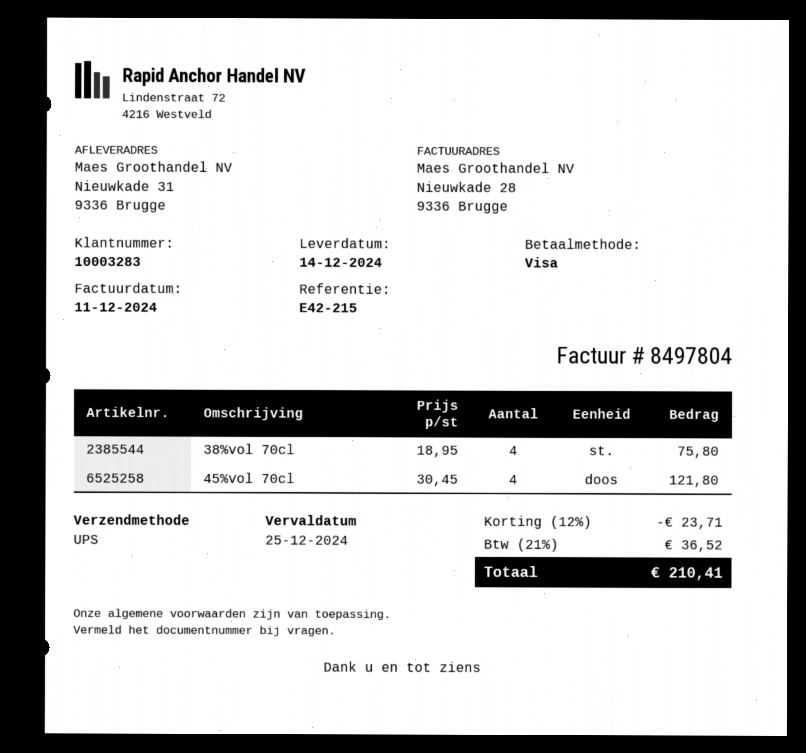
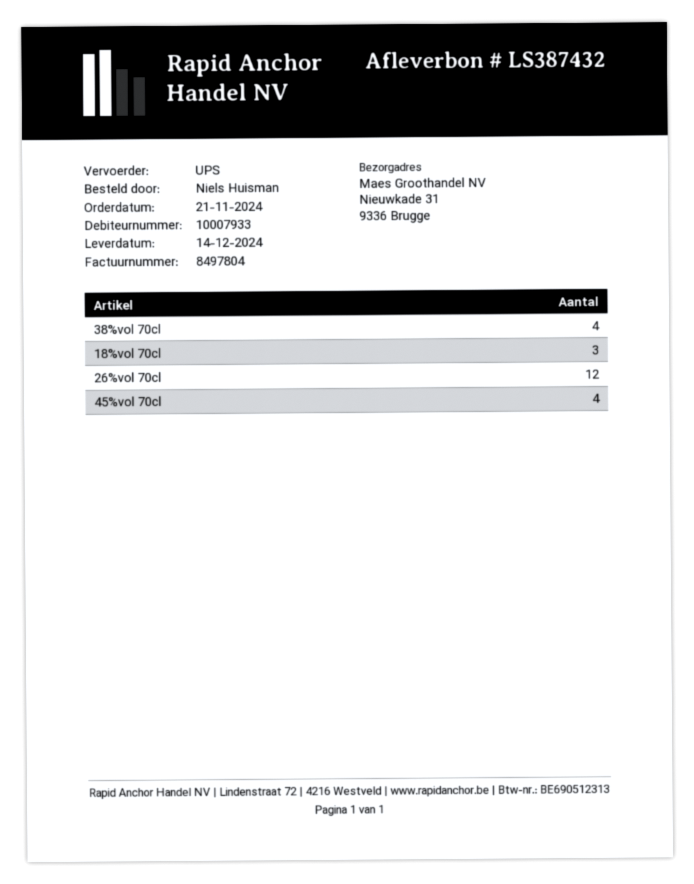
customer number: 10003283 -> 10007933
18%vol 70cl: none -> 3
26%vol 70cl: none -> 12

